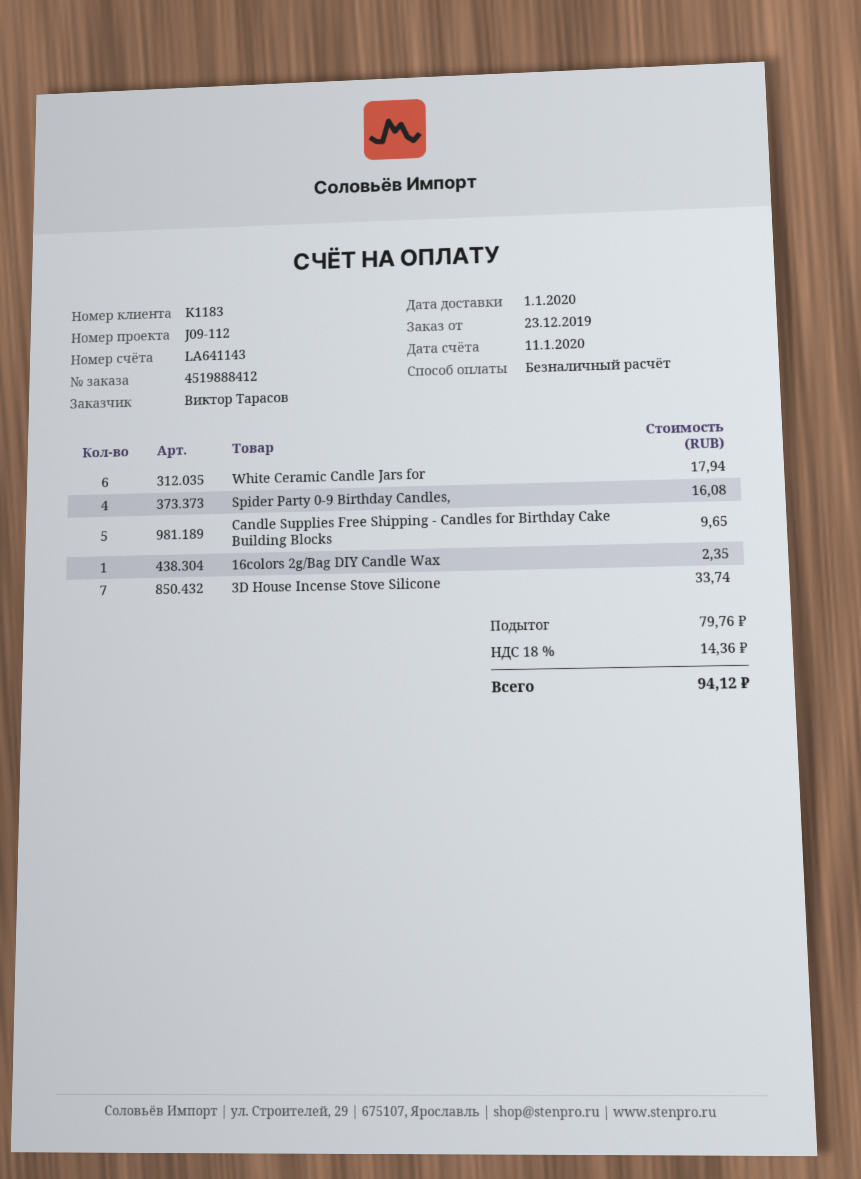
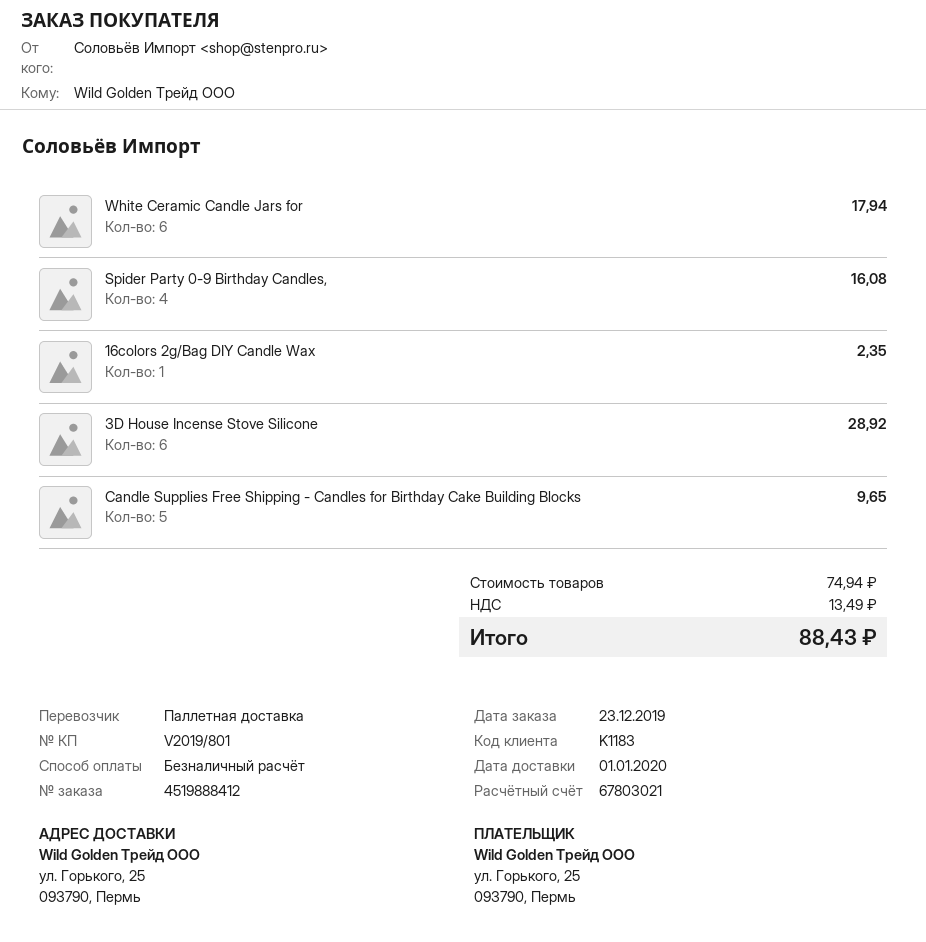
3D House Incense Stove Silicone: 7 for 33.74 -> 6 for 28.92
subtotal: 79.76 -> 74.94
tax: 14.36 -> 13.49
total: 94.12 -> 88.43

